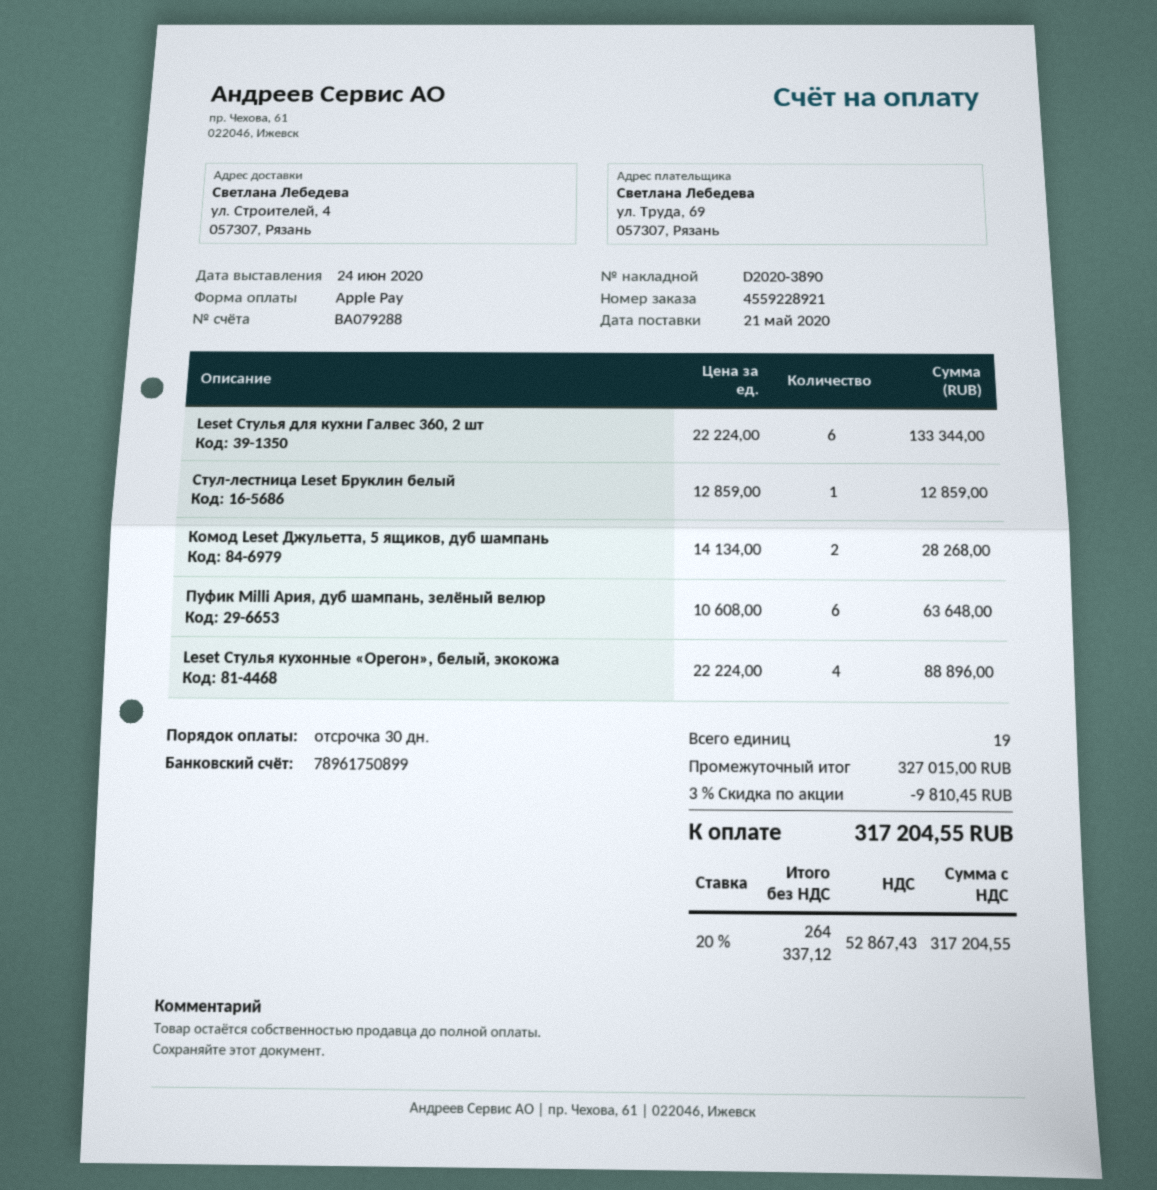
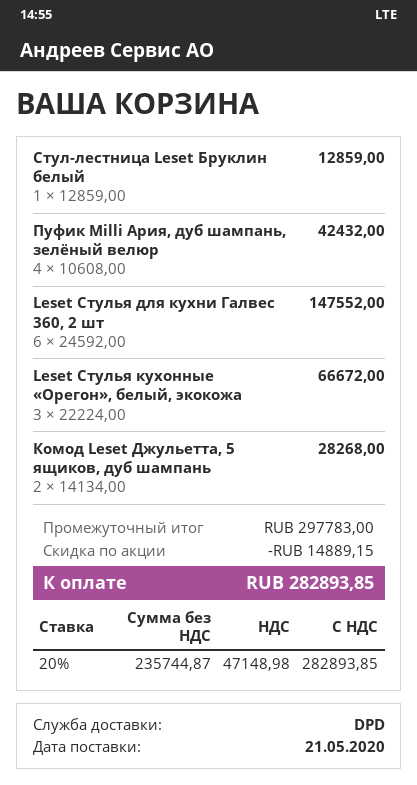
Leset Стулья для кухни Галвес 360, 2 шт: 6 x 22224.00 = 133344.00 -> 6 x 24592.00 = 147552.00
Пуфик Milli Ария, дуб шампань, зелёный велюр: 6 x 10608.00 = 63648.00 -> 4 x 10608.00 = 42432.00
Leset Стулья кухонные «Орегон», белый, экокожа: 4 x 22224.00 = 88896.00 -> 3 x 22224.00 = 66672.00
subtotal: 327015.00 -> 297783.00
discount: 9810.45 -> 14889.15
net: 264337.12 -> 235744.87
tax: 20% = 52867.43 -> 20% = 47148.98
total: 317204.55 -> 282893.85

